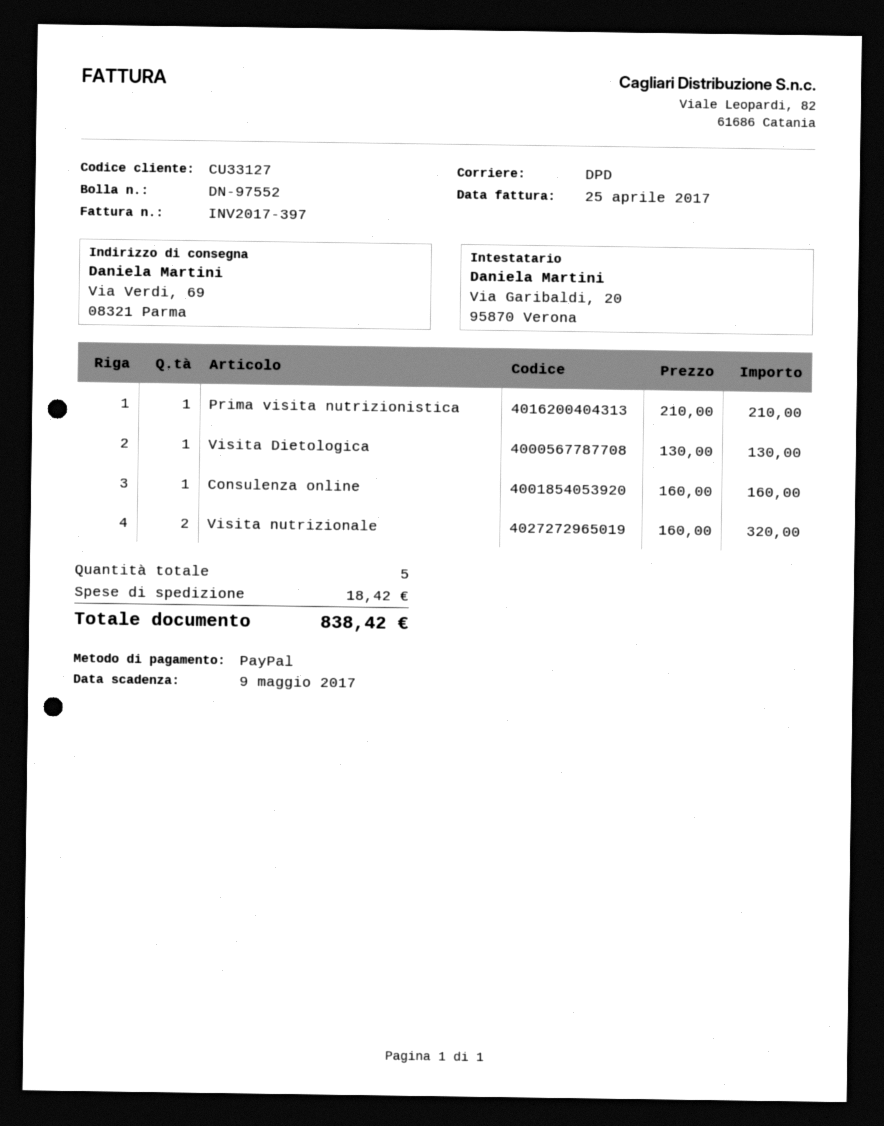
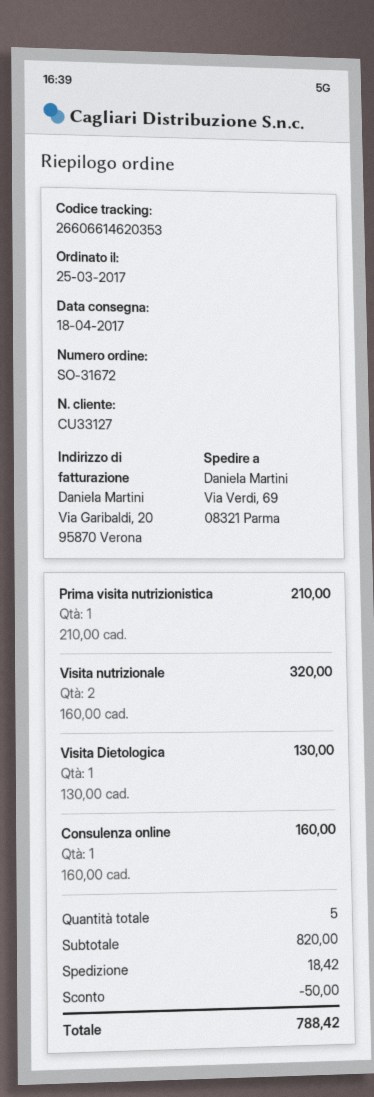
discount: none -> 50.00
total: 838.42 -> 788.42

